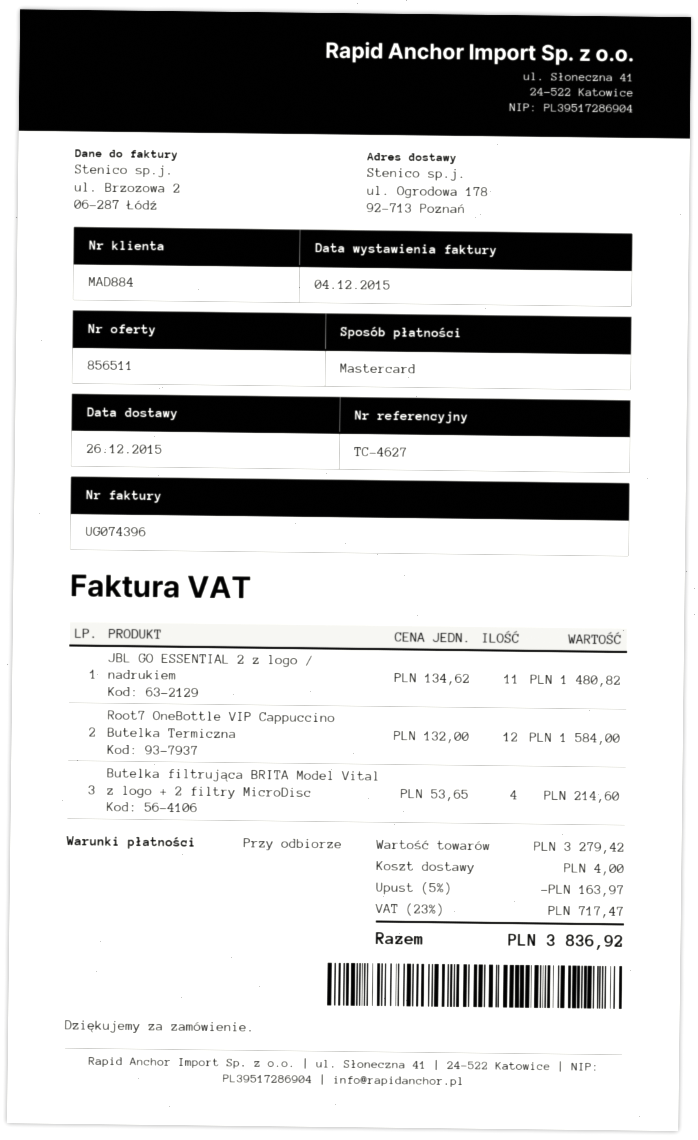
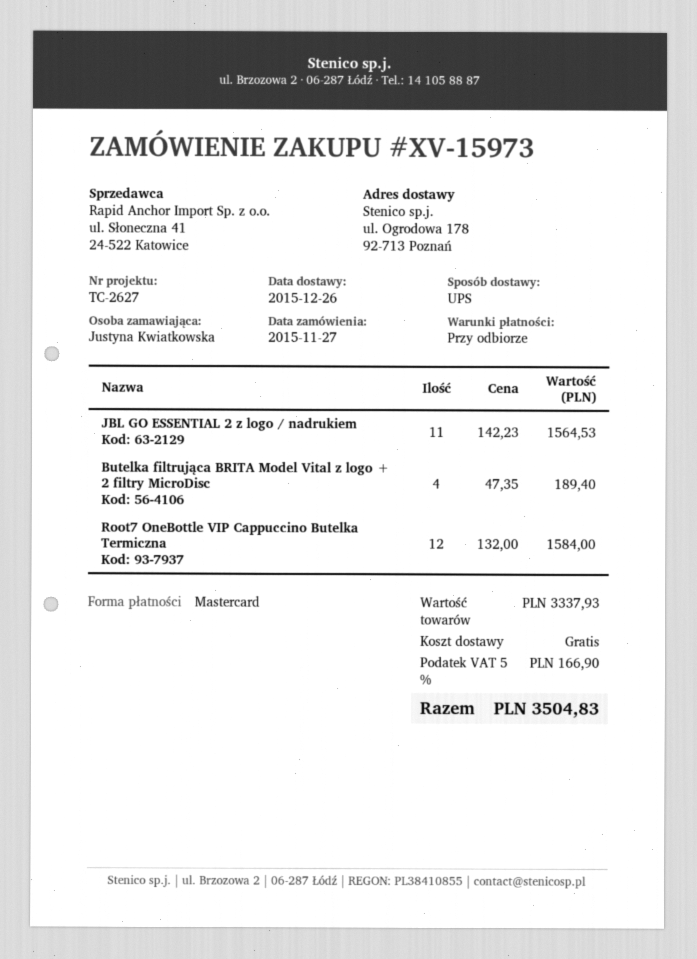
reference: TC-4627 -> TC-2627
JBL GO ESSENTIAL 2 z logo / nadrukiem: 11 x 134.62 = 1480.82 -> 11 x 142.23 = 1564.53
Butelka filtrująca BRITA Model Vital z logo + 2 filtry MicroDisc: 4 x 53.65 = 214.60 -> 4 x 47.35 = 189.40
subtotal: 3279.42 -> 3337.93
discount: 5% = 163.97 -> none
shipping: 4.00 -> 0.00
tax: 23% = 717.47 -> 5% = 166.90
total: 3836.92 -> 3504.83

